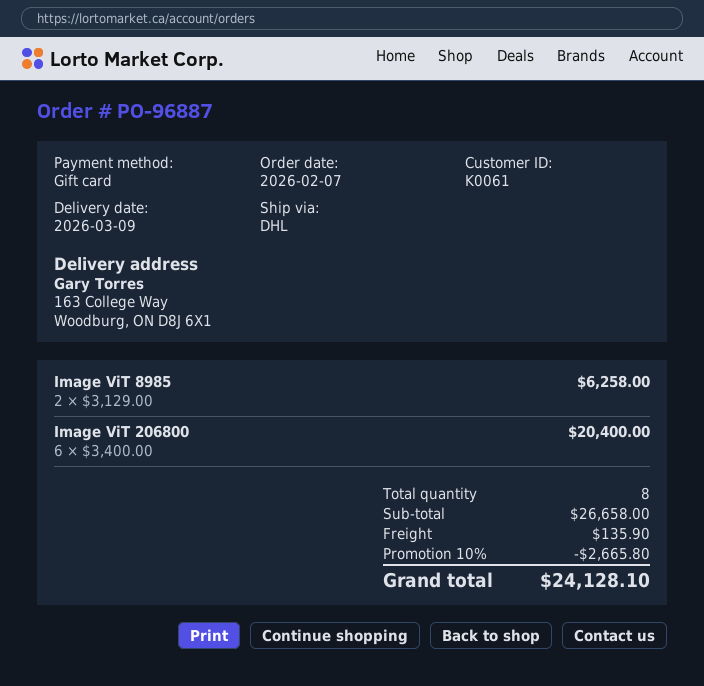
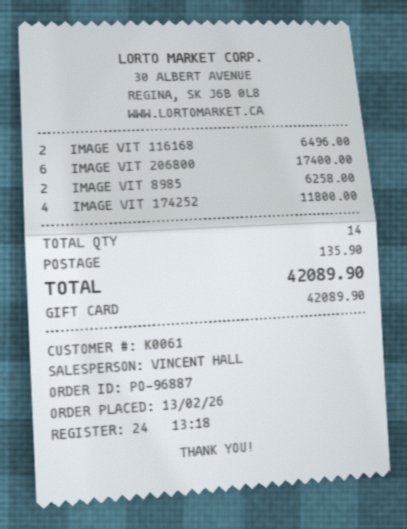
order date: 2026-02-07 -> 2026-02-13
Image ViT 206800: 6 for 20400.00 -> 6 for 17400.00
IMAGE VIT 116168: none -> 2 for 6496.00
IMAGE VIT 174252: none -> 4 for 11800.00
total quantity: 8 -> 14
discount: 10% = 2665.80 -> none
total: 24128.10 -> 42089.90

